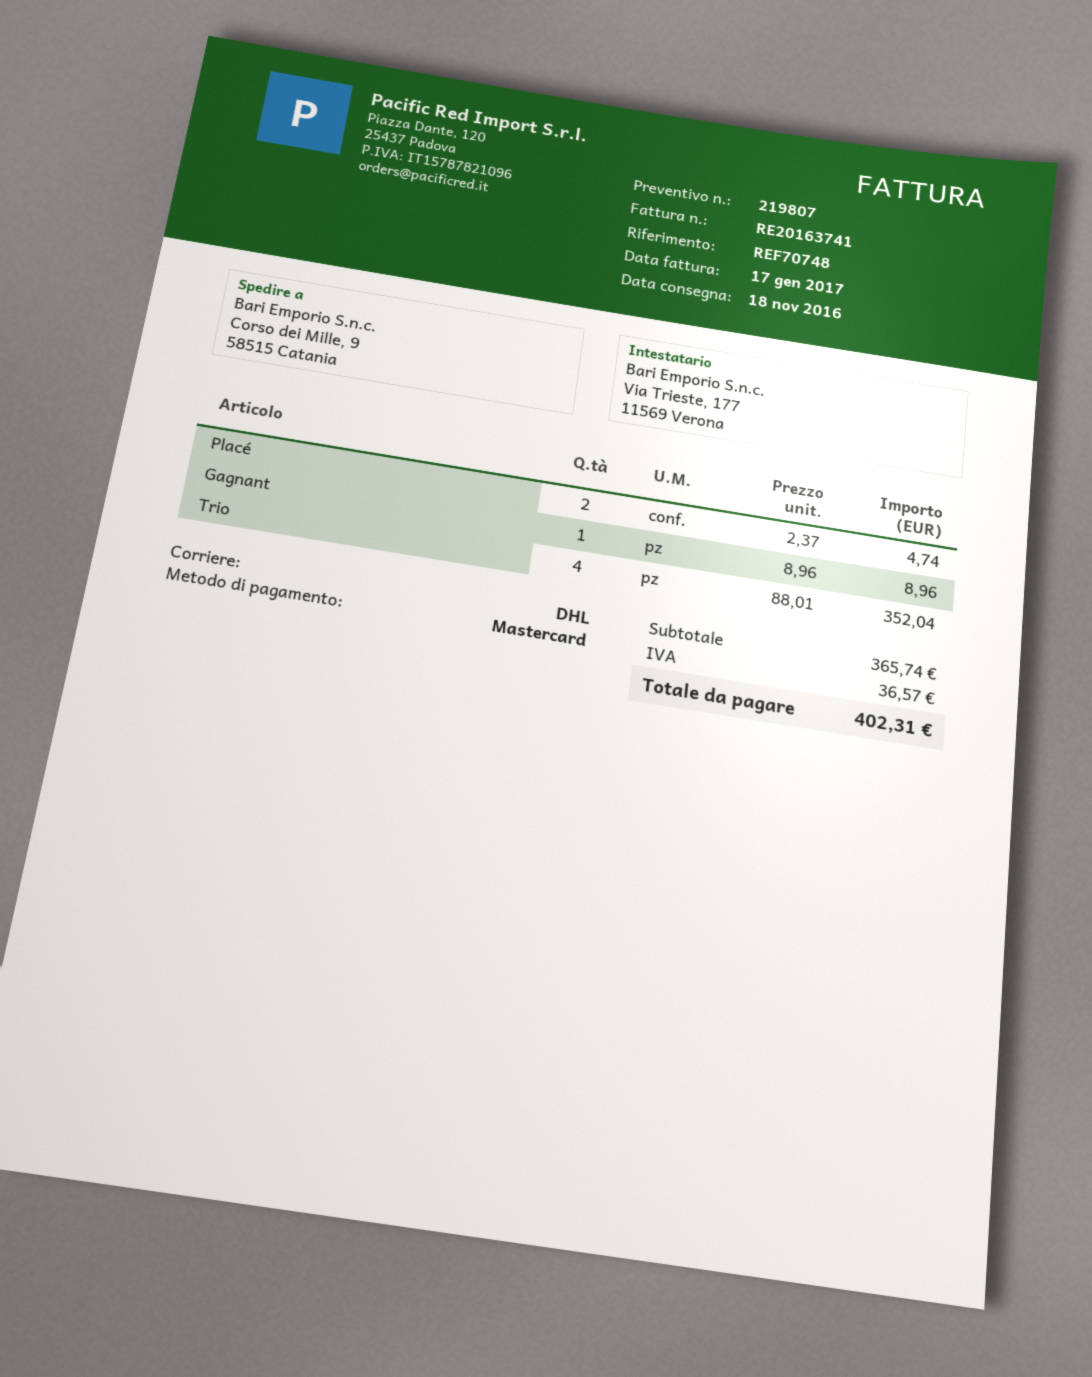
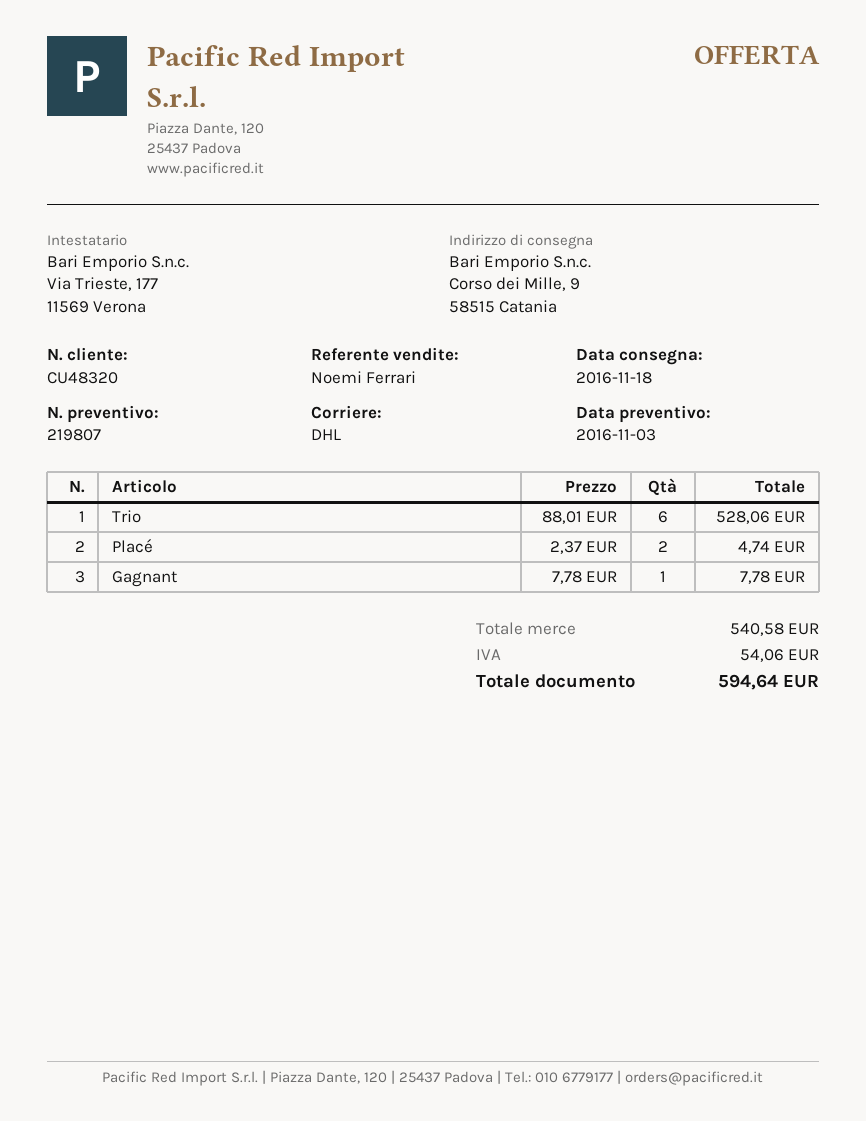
Gagnant: 1 x 8.96 = 8.96 -> 1 x 7.78 = 7.78
Trio: 4 x 88.01 = 352.04 -> 6 x 88.01 = 528.06
subtotal: 365.74 -> 540.58
tax: 36.57 -> 54.06
total: 402.31 -> 594.64

